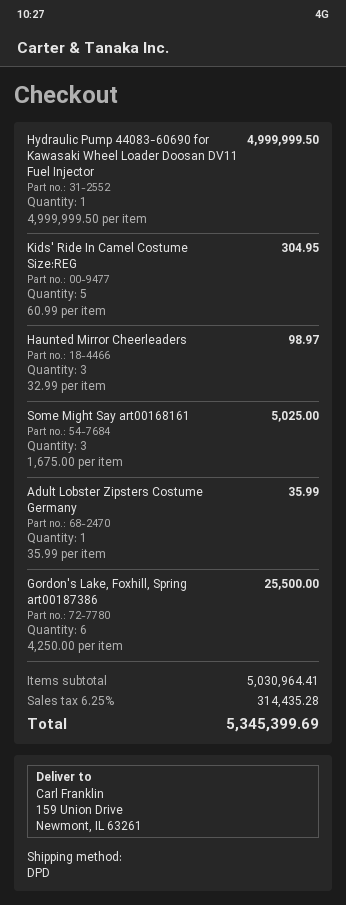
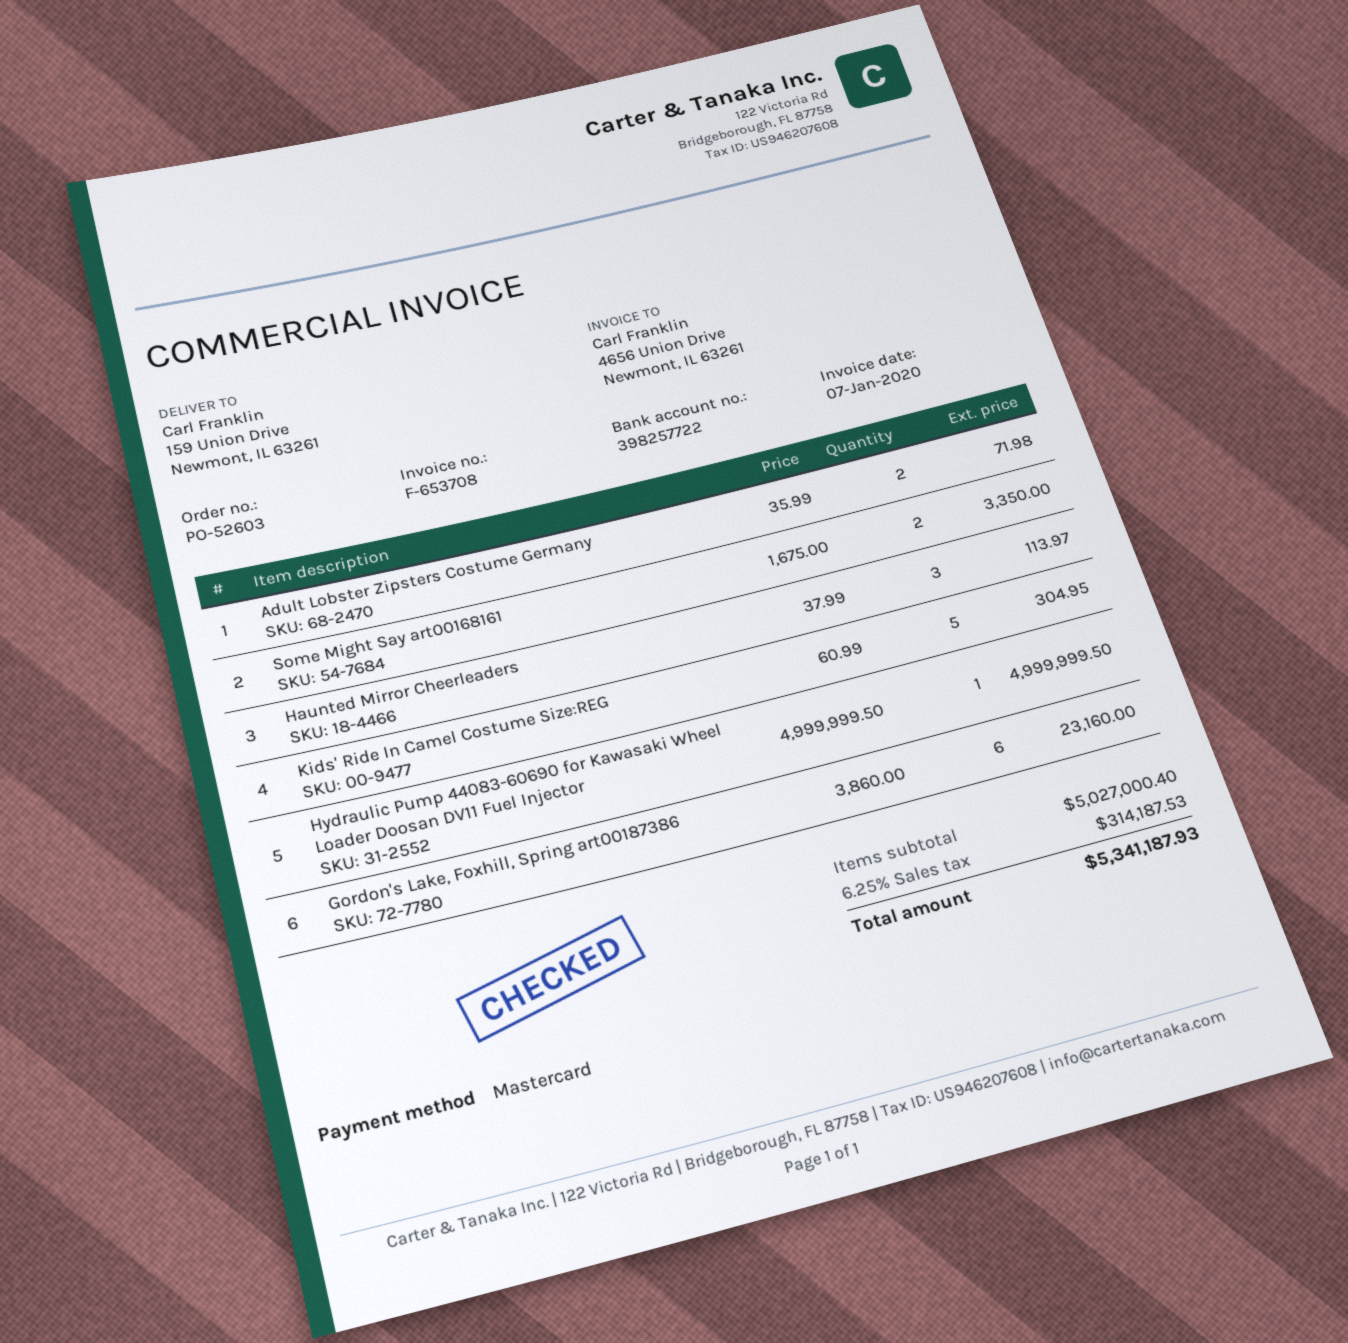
Haunted Mirror Cheerleaders: 3 x 32.99 = 98.97 -> 3 x 37.99 = 113.97
Some Might Say art00168161: 3 x 1675.00 = 5025.00 -> 2 x 1675.00 = 3350.00
Adult Lobster Zipsters Costume Germany: 1 x 35.99 = 35.99 -> 2 x 35.99 = 71.98
Gordon's Lake, Foxhill, Spring art00187386: 6 x 4250.00 = 25500.00 -> 6 x 3860.00 = 23160.00
subtotal: 5030964.41 -> 5027000.40
tax: 6.25% = 314435.28 -> 6.25% = 314187.53
total: 5345399.69 -> 5341187.93

